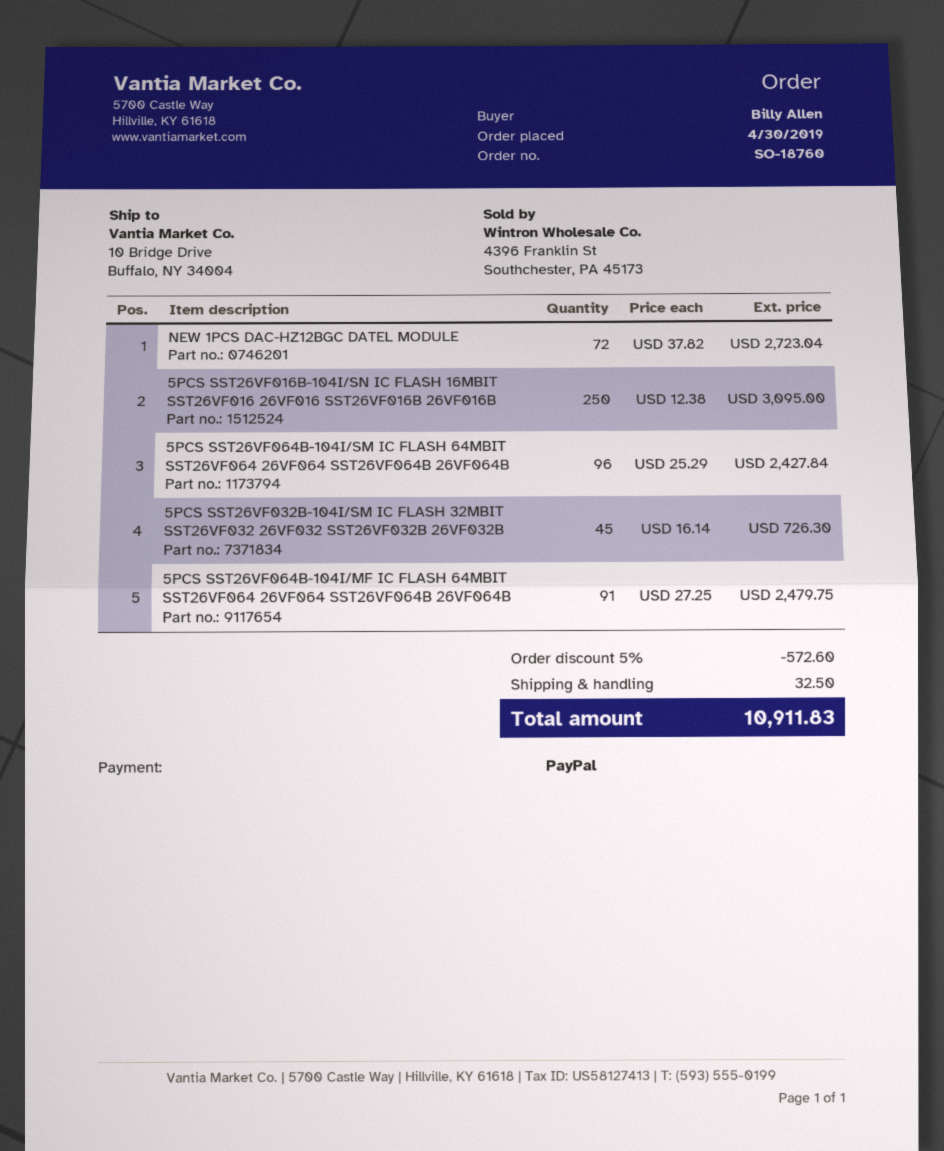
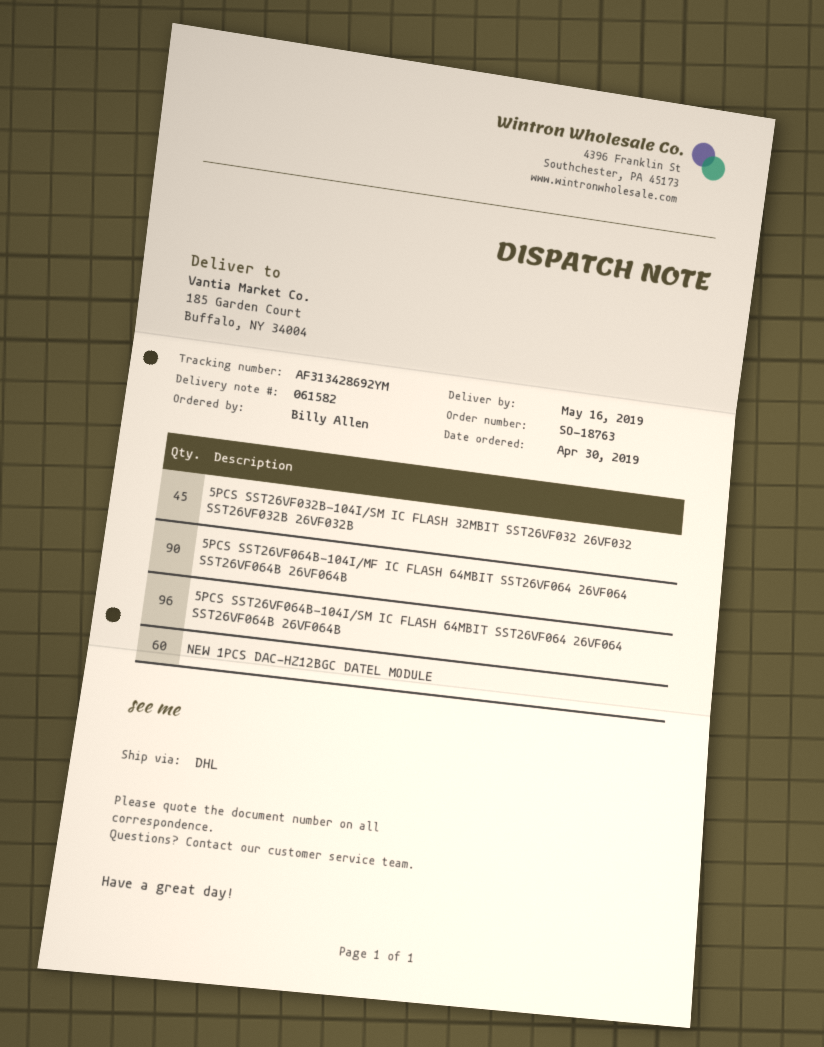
order number: SO-18760 -> SO-18763
ship to: 10 Bridge Drive, Buffalo, NY 34004 -> 185 Garden Court, Buffalo, NY 34004
NEW 1PCS DAC-HZ12BGC DATEL MODULE: 72 -> 60
5PCS SST26VF016B-104I/SN IC FLASH 16MBIT SST26VF016 26VF016 SST26VF016B 26VF016B: 250 -> none
5PCS SST26VF064B-104I/MF IC FLASH 64MBIT SST26VF064 26VF064 SST26VF064B 26VF064B: 91 -> 90

